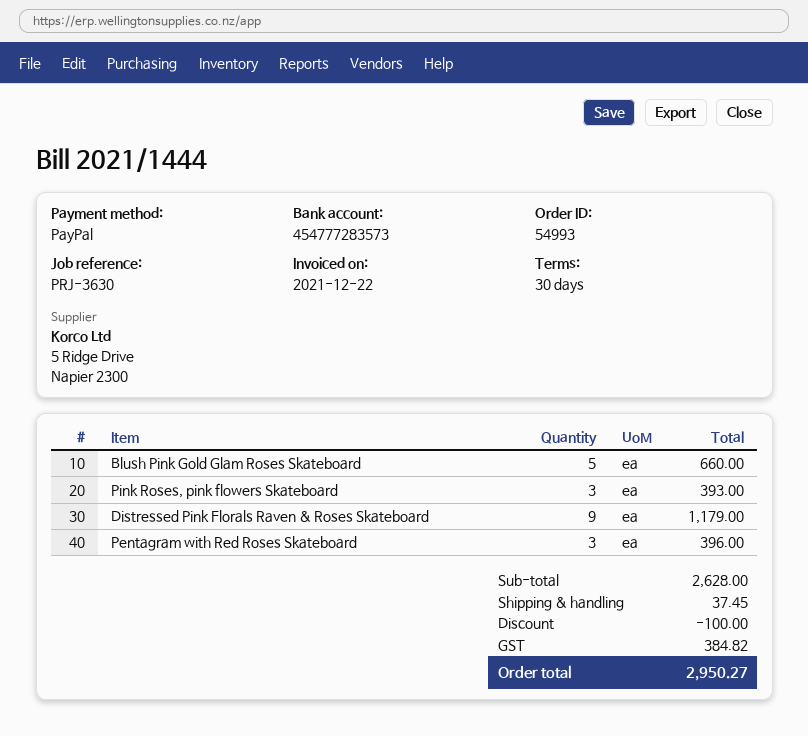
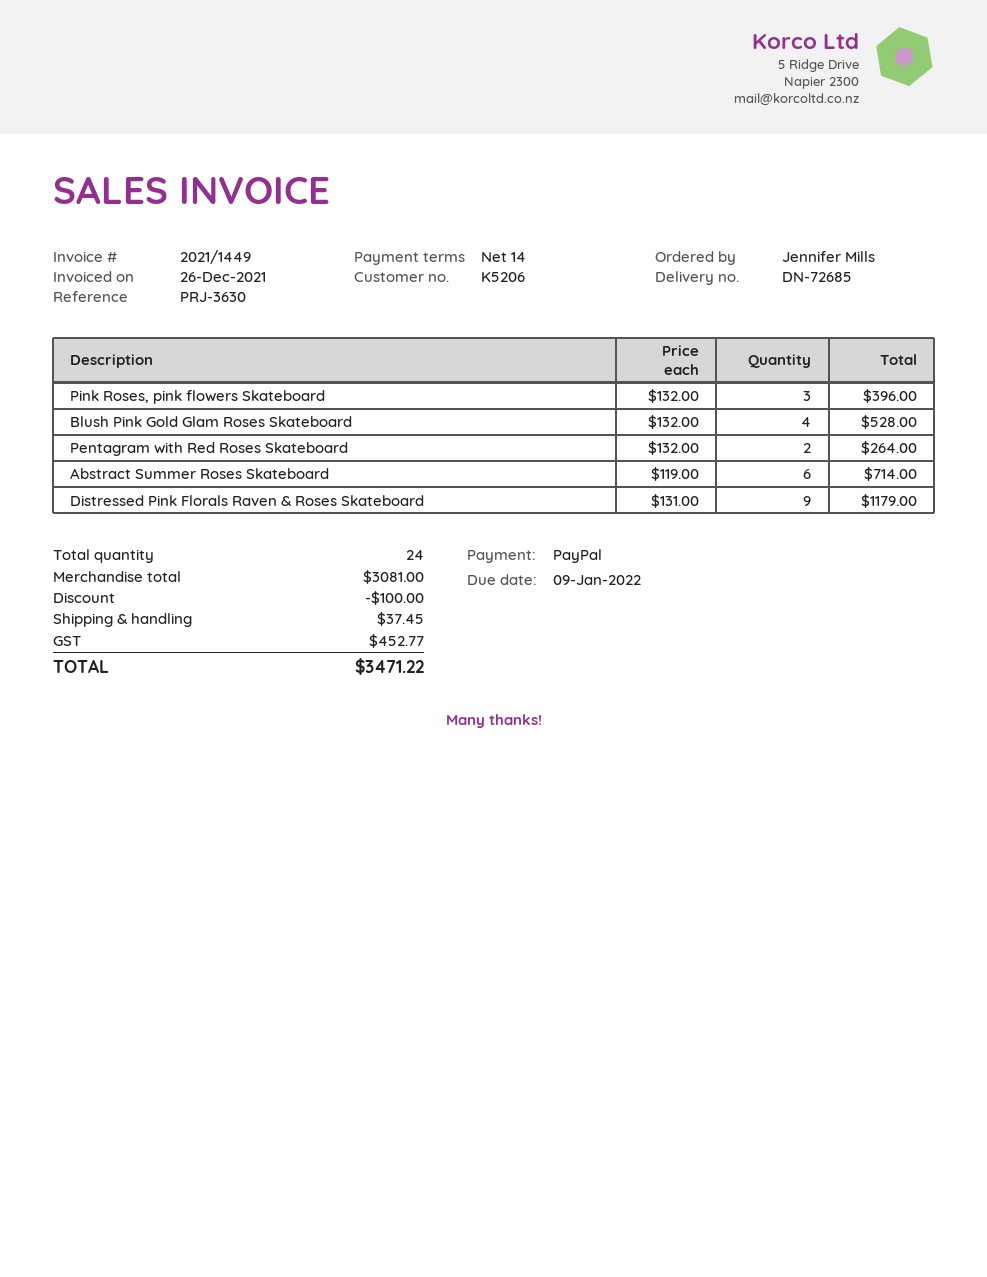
invoice number: 2021/1444 -> 2021/1449
invoice date: 2021-12-22 -> 2021-12-26
payment terms: 30 days -> 14 days
Blush Pink Gold Glam Roses Skateboard: 5 for 660.00 -> 4 for 528.00
Pink Roses, pink flowers Skateboard: 3 for 393.00 -> 3 for 396.00
Pentagram with Red Roses Skateboard: 3 for 396.00 -> 2 for 264.00
Abstract Summer Roses Skateboard: none -> 6 for 714.00
subtotal: 2628.00 -> 3081.00
tax: 384.82 -> 452.77
total: 2950.27 -> 3471.22

